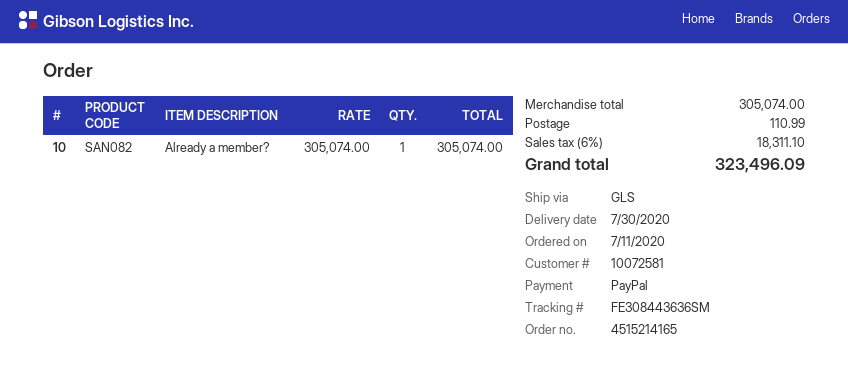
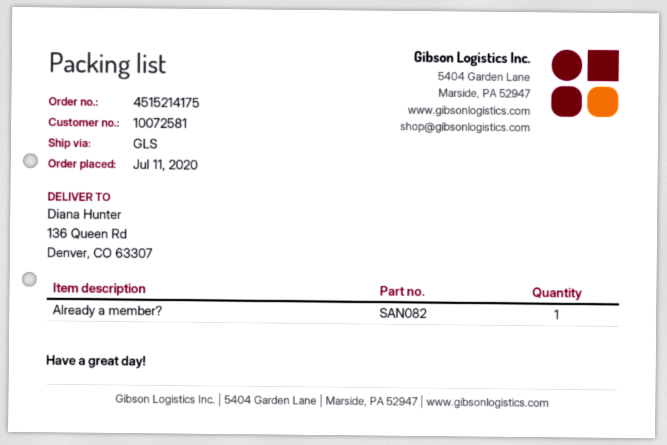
order number: 4515214165 -> 4515214175

